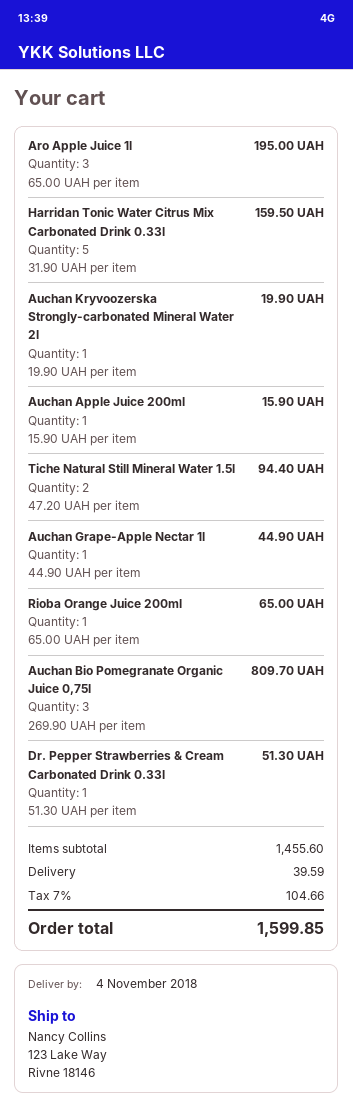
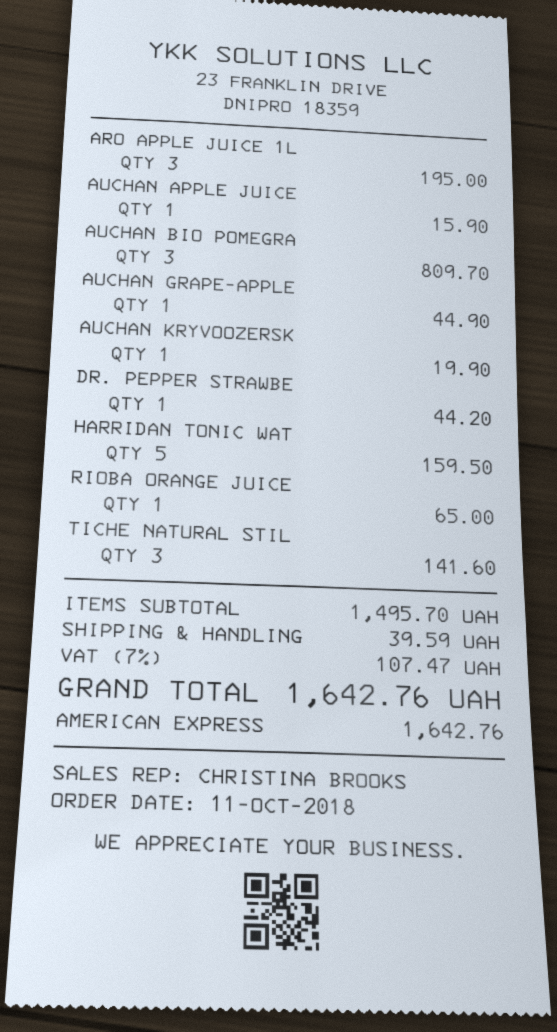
Tiche Natural Still Mineral Water 1.5l: 2 for 94.40 -> 3 for 141.60
Dr. Pepper Strawberries & Cream Carbonated Drink 0.33l: 1 for 51.30 -> 1 for 44.20
subtotal: 1455.60 -> 1495.70
tax: 7% = 104.66 -> 7% = 107.47
total: 1599.85 -> 1642.76

